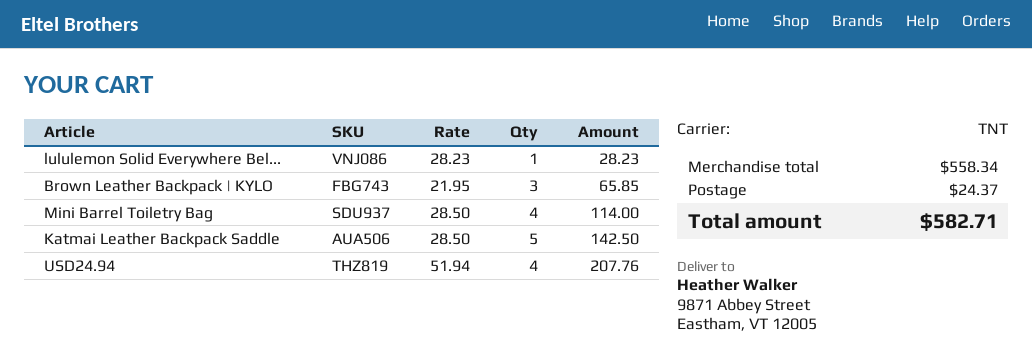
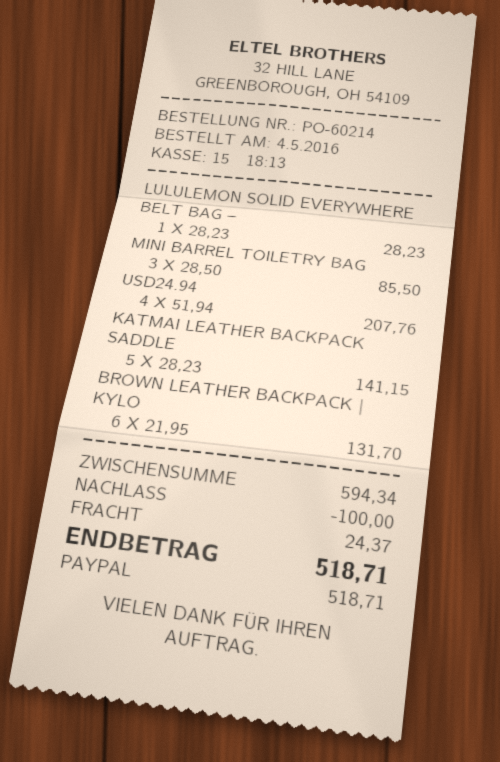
Brown Leather Backpack | KYLO: 3 x 21.95 = 65.85 -> 6 x 21.95 = 131.70
Mini Barrel Toiletry Bag: 4 x 28.50 = 114.00 -> 3 x 28.50 = 85.50
Katmai Leather Backpack Saddle: 5 x 28.50 = 142.50 -> 5 x 28.23 = 141.15
subtotal: 558.34 -> 594.34
discount: none -> 100.00
total: 582.71 -> 518.71

